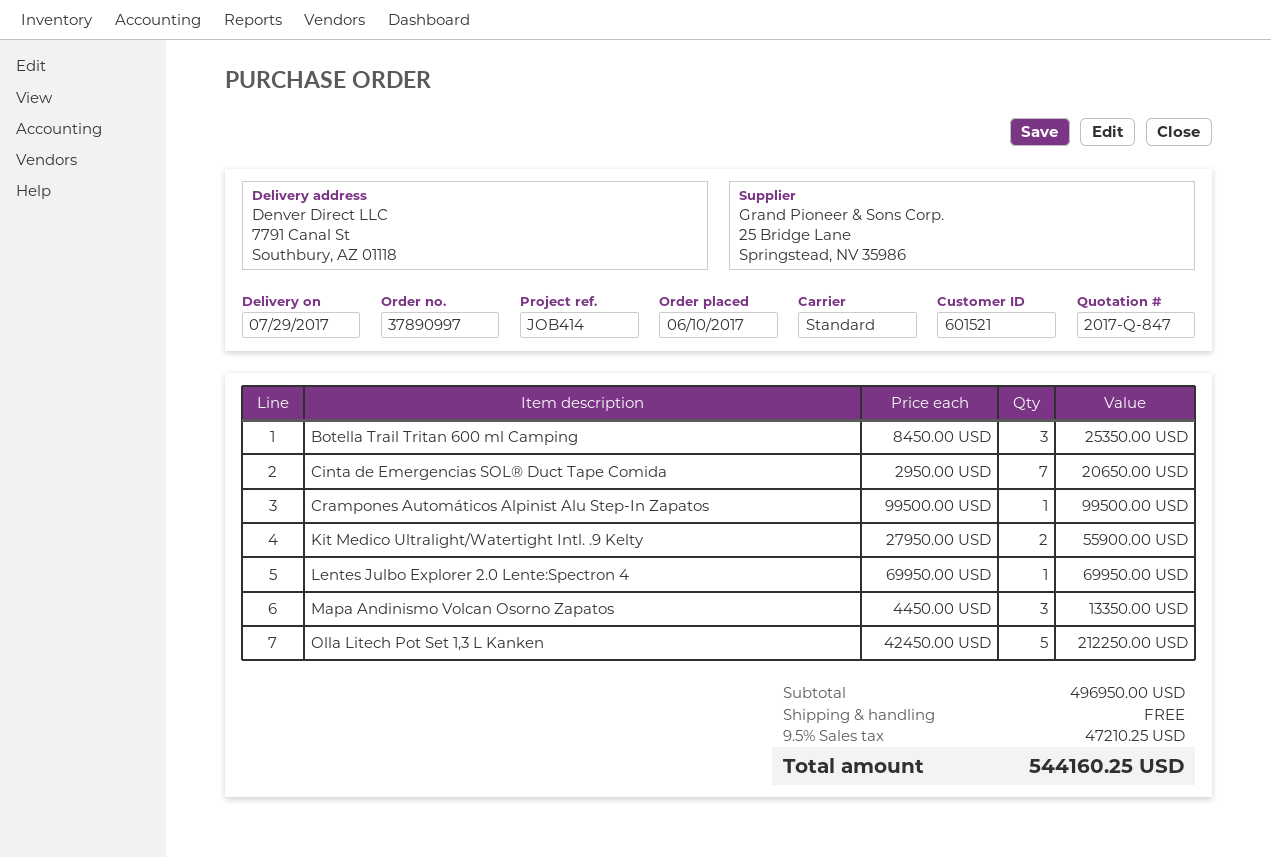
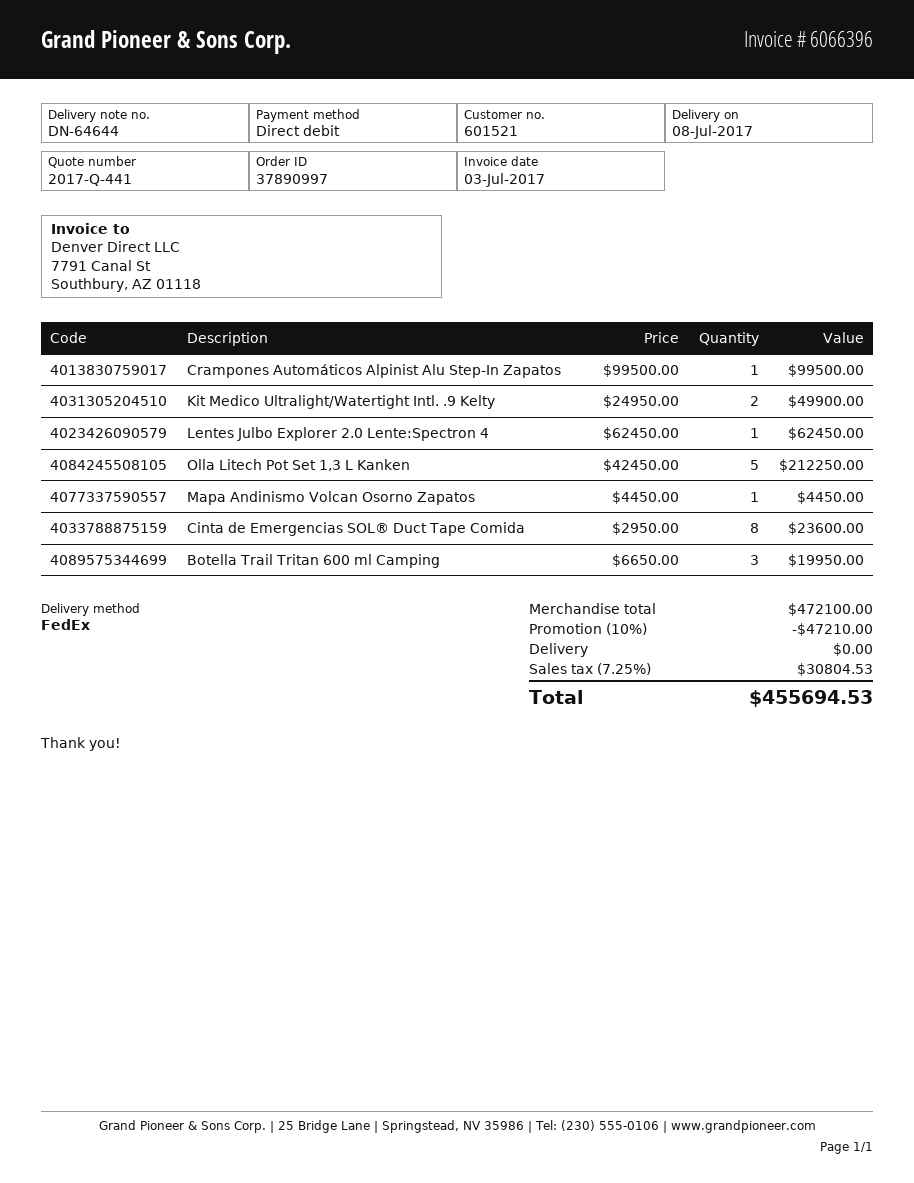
quote number: 2017-Q-847 -> 2017-Q-441
delivery date: 2017-07-29 -> 2017-07-08
shipping method: standard -> FedEx
Botella Trail Tritan 600 ml Camping: 3 x 8450.00 = 25350.00 -> 3 x 6650.00 = 19950.00
Cinta de Emergencias SOL® Duct Tape Comida: 7 x 2950.00 = 20650.00 -> 8 x 2950.00 = 23600.00
Kit Medico Ultralight/Watertight Intl. .9 Kelty: 2 x 27950.00 = 55900.00 -> 2 x 24950.00 = 49900.00
Lentes Julbo Explorer 2.0 Lente:Spectron 4: 1 x 69950.00 = 69950.00 -> 1 x 62450.00 = 62450.00
Mapa Andinismo Volcan Osorno Zapatos: 3 x 4450.00 = 13350.00 -> 1 x 4450.00 = 4450.00
subtotal: 496950.00 -> 472100.00
discount: none -> 10% = 47210.00
tax: 9.5% = 47210.25 -> 7.25% = 30804.53
total: 544160.25 -> 455694.53

